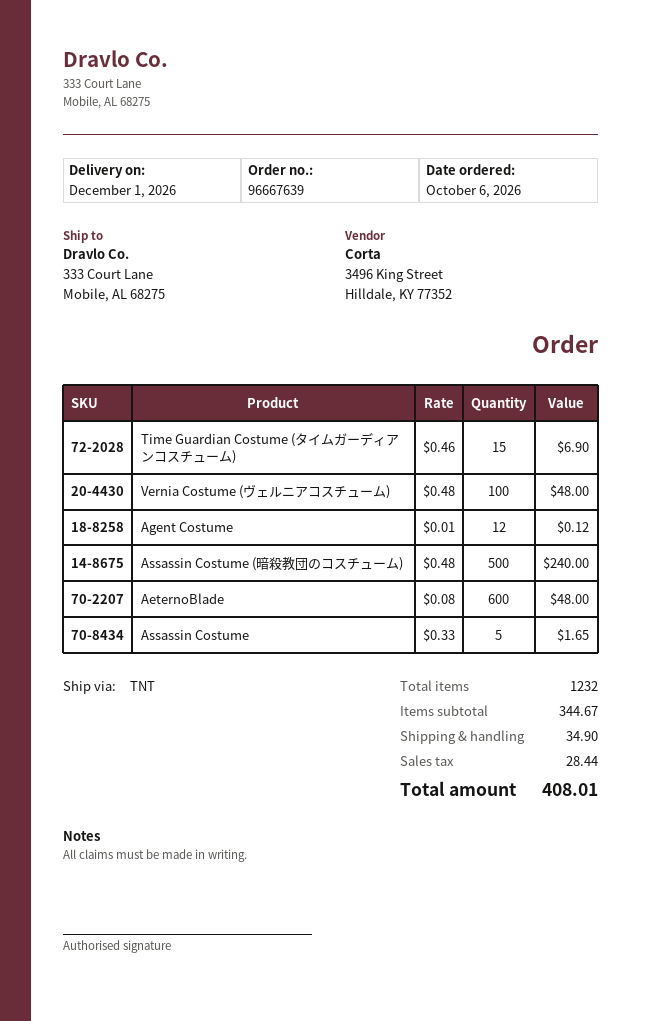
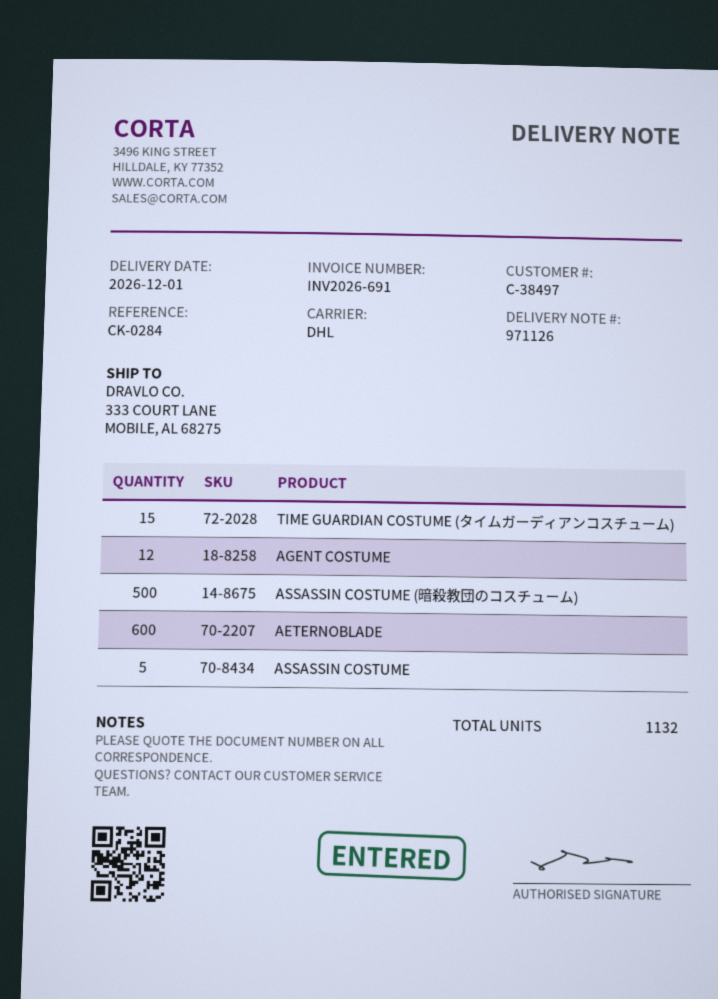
shipping method: TNT -> DHL
Vernia Costume (ヴェルニアコスチューム): 100 -> none
total quantity: 1232 -> 1132

